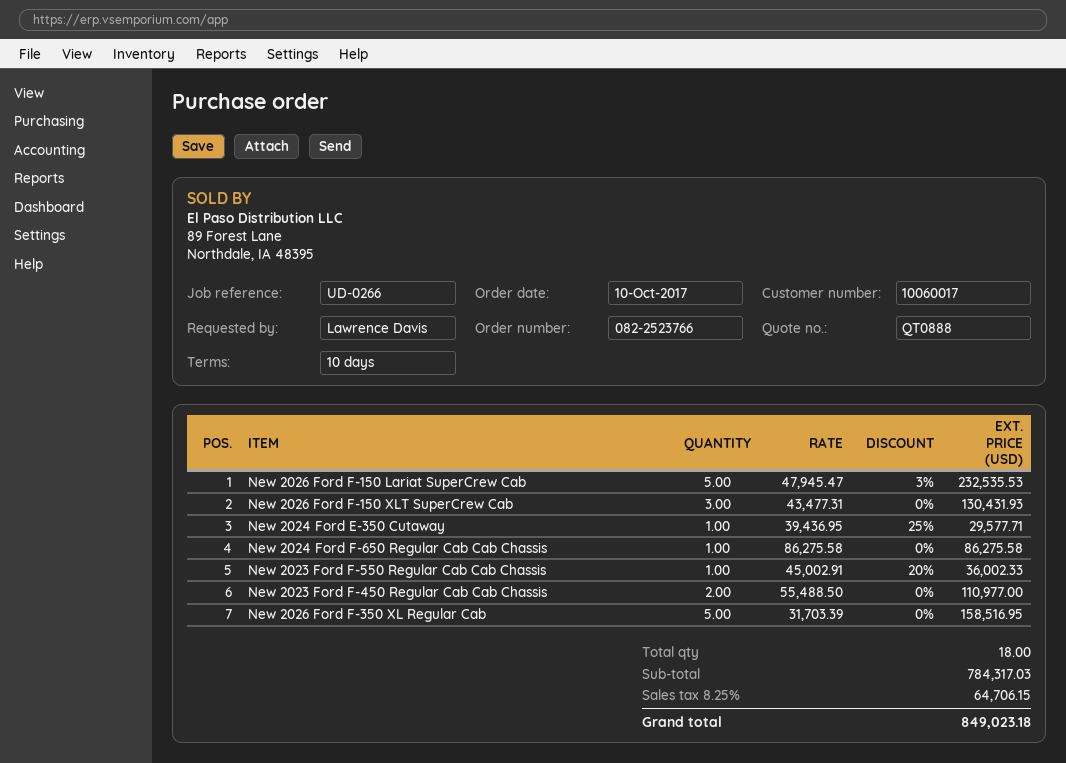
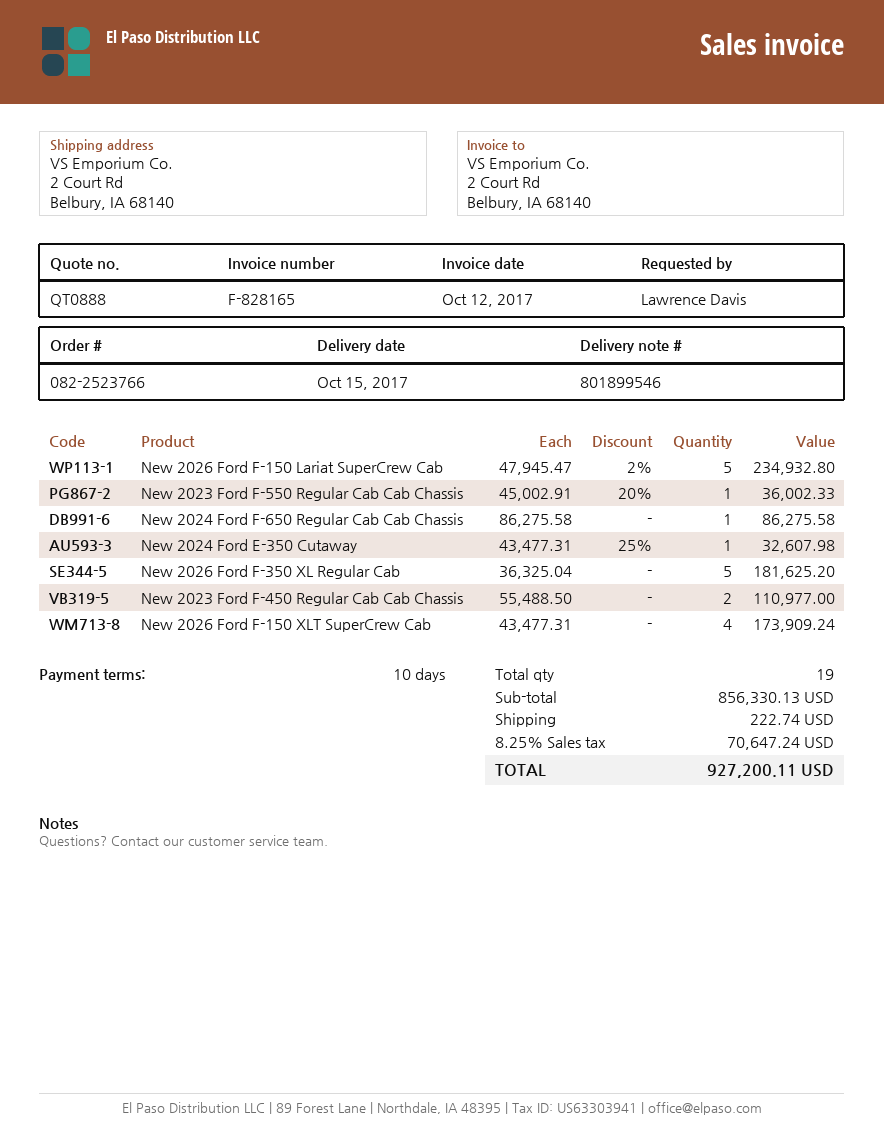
New 2026 Ford F-150 Lariat SuperCrew Cab: 5 x 47945.47 - 3% = 232535.53 -> 5 x 47945.47 - 2% = 234932.80
New 2026 Ford F-150 XLT SuperCrew Cab: 3 x 43477.31 = 130431.93 -> 4 x 43477.31 = 173909.24
New 2024 Ford E-350 Cutaway: 1 x 39436.95 - 25% = 29577.71 -> 1 x 43477.31 - 25% = 32607.98
New 2026 Ford F-350 XL Regular Cab: 5 x 31703.39 = 158516.95 -> 5 x 36325.04 = 181625.20
total quantity: 18 -> 19
subtotal: 784317.03 -> 856330.13
shipping: none -> 222.74
tax: 8.25% = 64706.15 -> 8.25% = 70647.24
total: 849023.18 -> 927200.11

